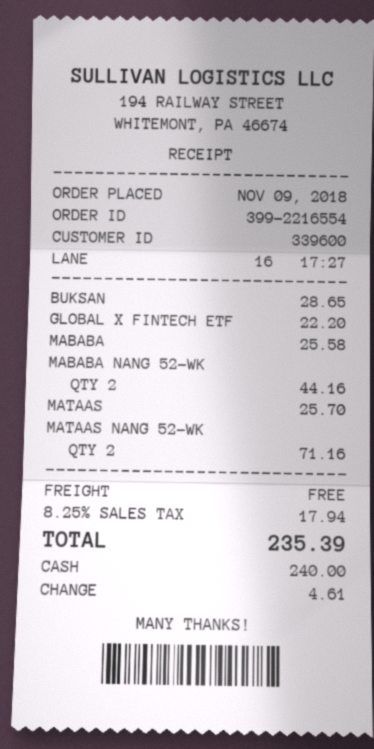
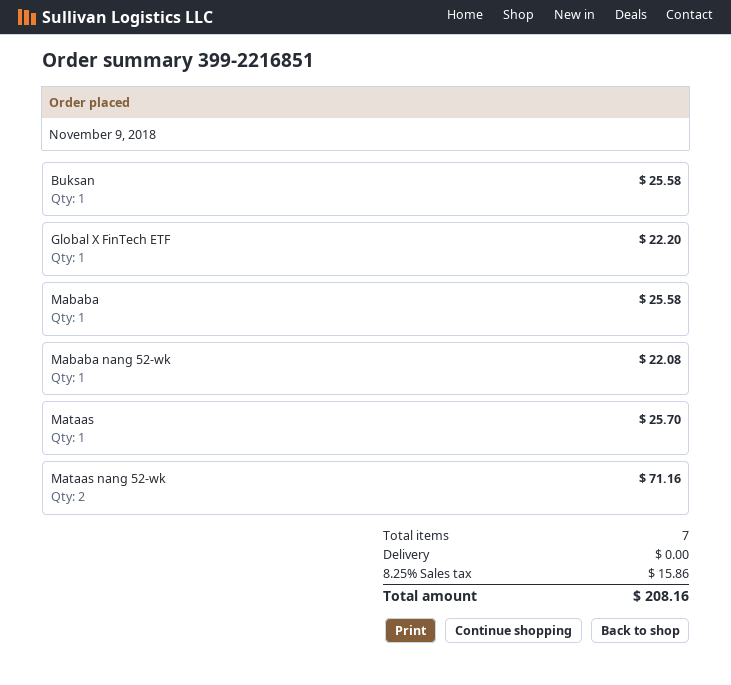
order number: 399-2216554 -> 399-2216851
BUKSAN: 1 for 28.65 -> 1 for 25.58
MABABA NANG 52-WK: 2 for 44.16 -> 1 for 22.08
tax: 8.25% = 17.94 -> 8.25% = 15.86
total: 235.39 -> 208.16

